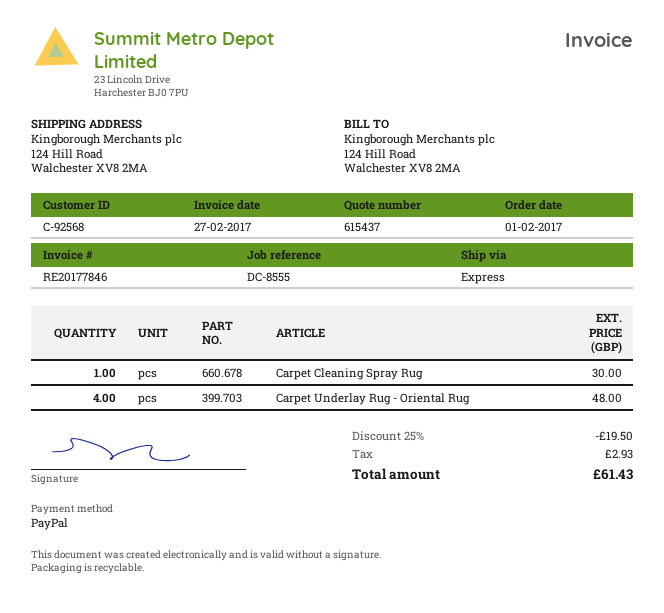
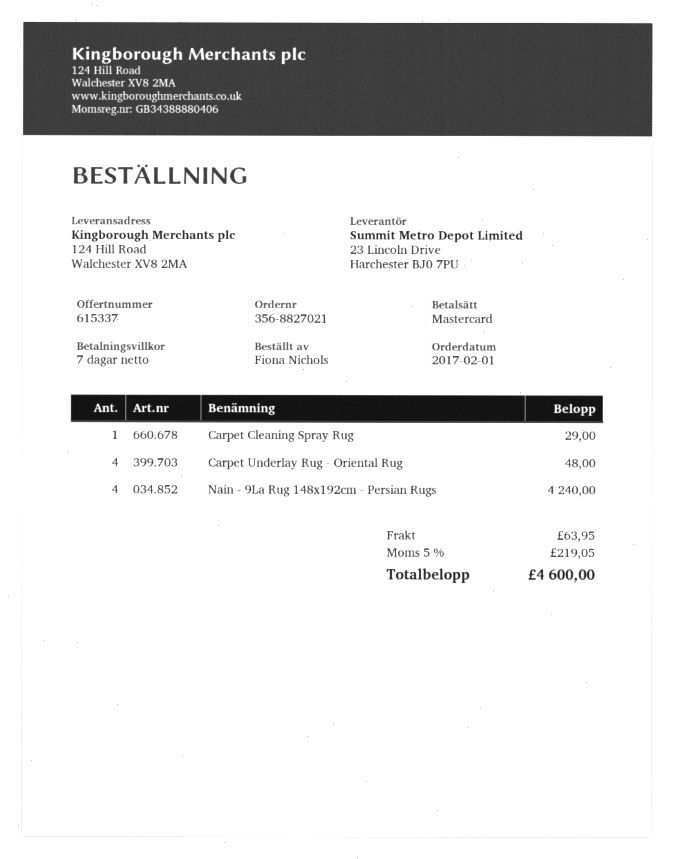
quote number: 615437 -> 615337
payment method: PayPal -> Mastercard
Carpet Cleaning Spray Rug: 1 for 30.00 -> 1 for 29.00
Nain - 9La Rug 148x192cm - Persian Rugs: none -> 4 for 4240.00
discount: 25% = 19.50 -> none
shipping: none -> 63.95
tax: 2.93 -> 219.05
total: 61.43 -> 4600.00

